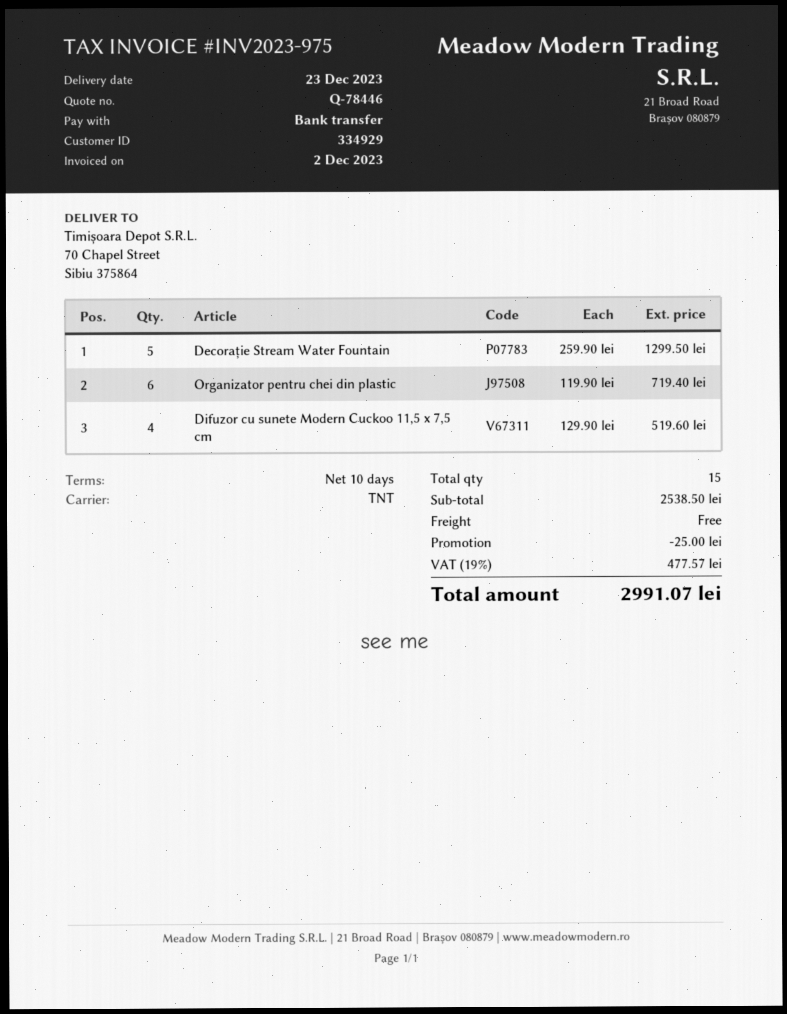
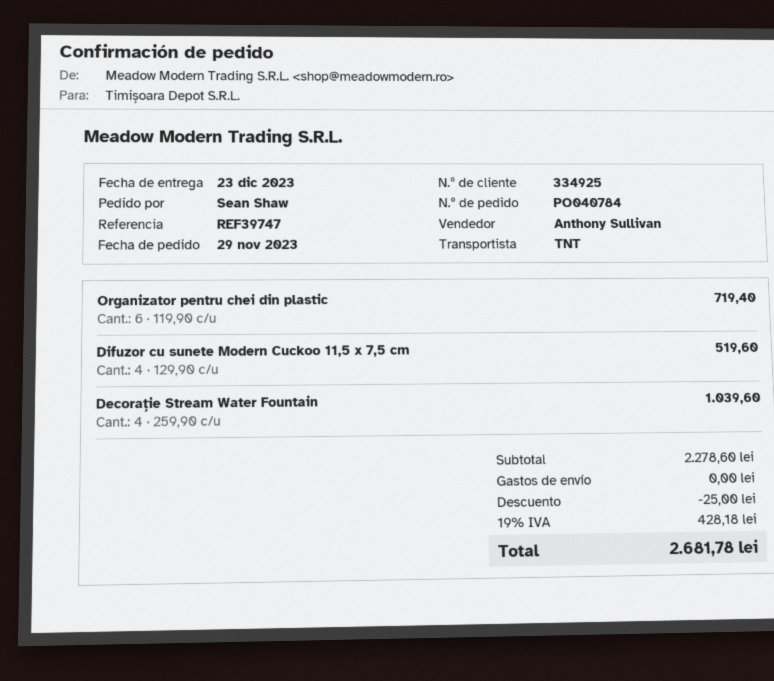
customer number: 334929 -> 334925
Decorație Stream Water Fountain: 5 x 259.90 = 1299.50 -> 4 x 259.90 = 1039.60
subtotal: 2538.50 -> 2278.60
tax: 19% = 477.57 -> 19% = 428.18
total: 2991.07 -> 2681.78

